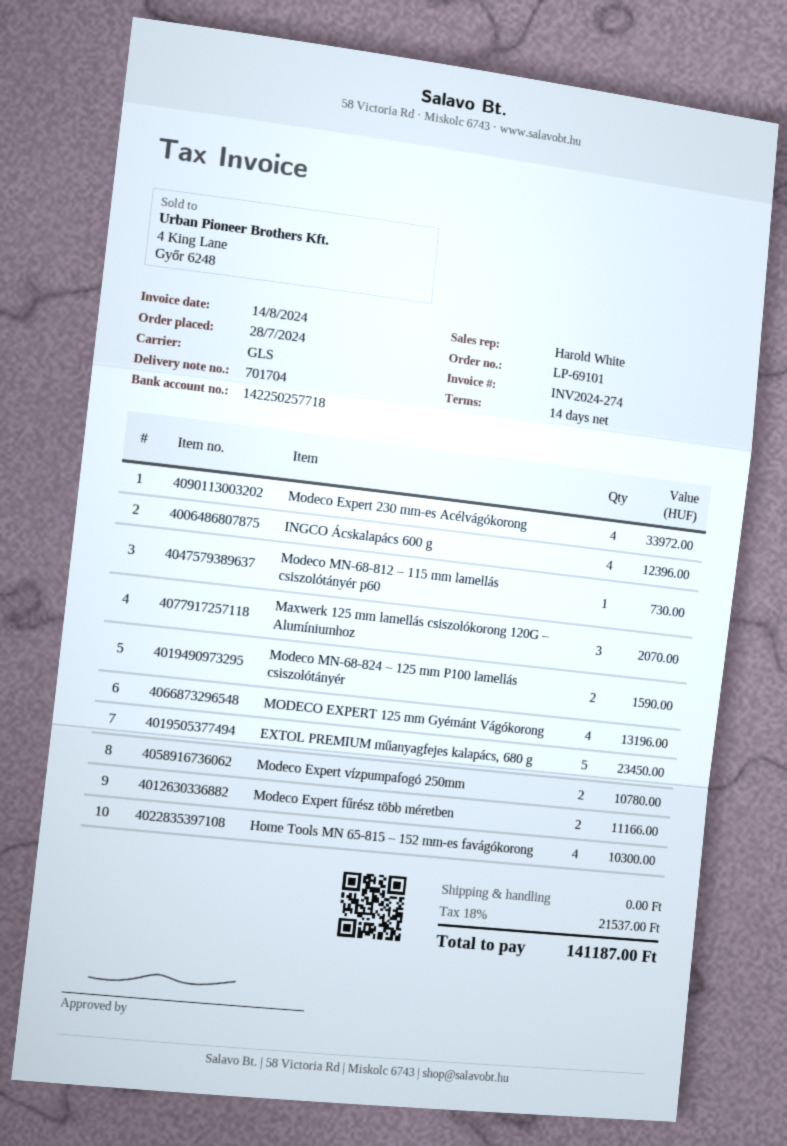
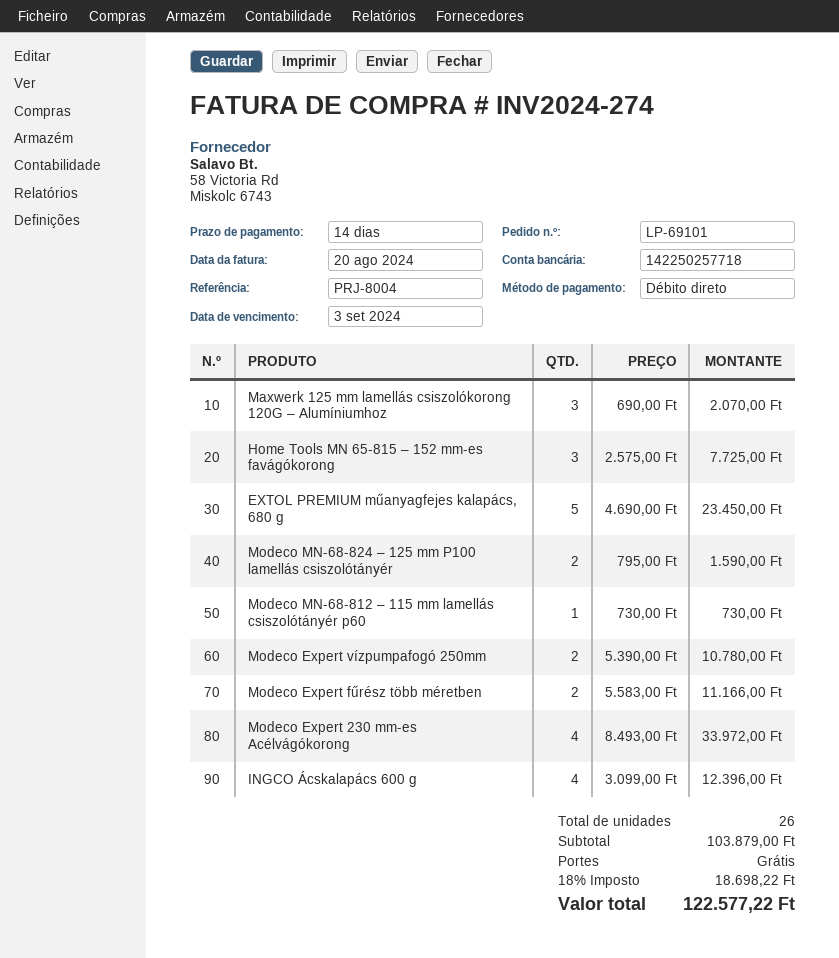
invoice date: 2024-08-14 -> 2024-08-20
MODECO EXPERT 125 mm Gyémánt Vágókorong: 4 for 13196.00 -> none
Home Tools MN 65-815 – 152 mm-es favágókorong: 4 for 10300.00 -> 3 for 7725.00
tax: 18% = 21537.00 -> 18% = 18698.22
total: 141187.00 -> 122577.22

